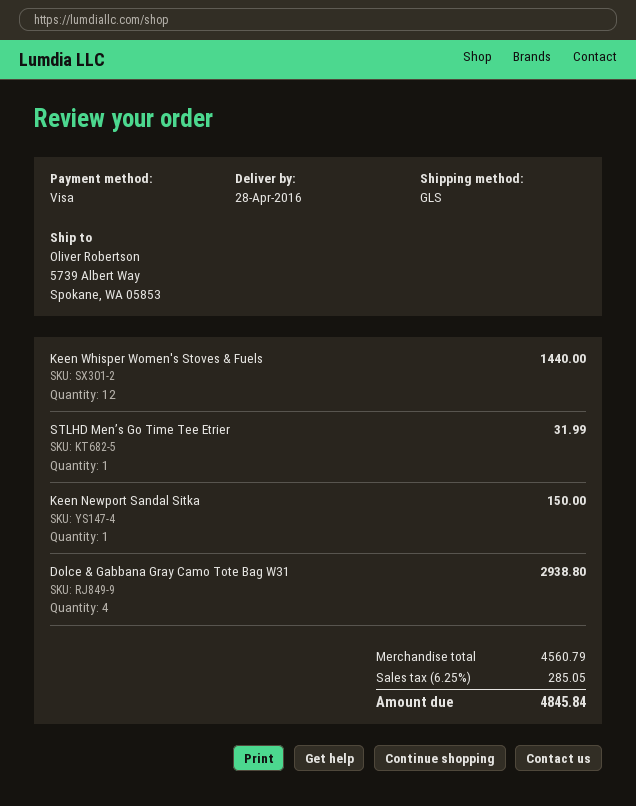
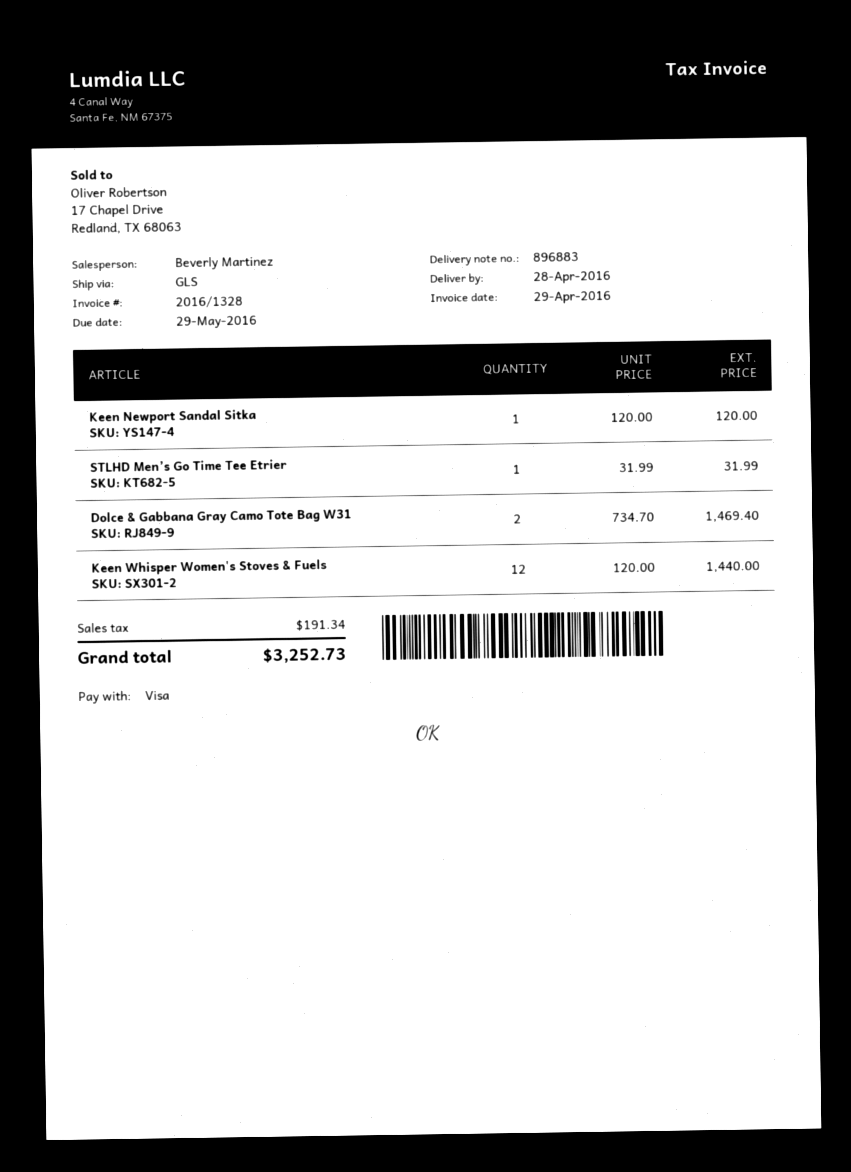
Keen Newport Sandal Sitka: 1 for 150.00 -> 1 for 120.00
Dolce & Gabbana Gray Camo Tote Bag W31: 4 for 2938.80 -> 2 for 1469.40
tax: 285.05 -> 191.34
total: 4845.84 -> 3252.73

